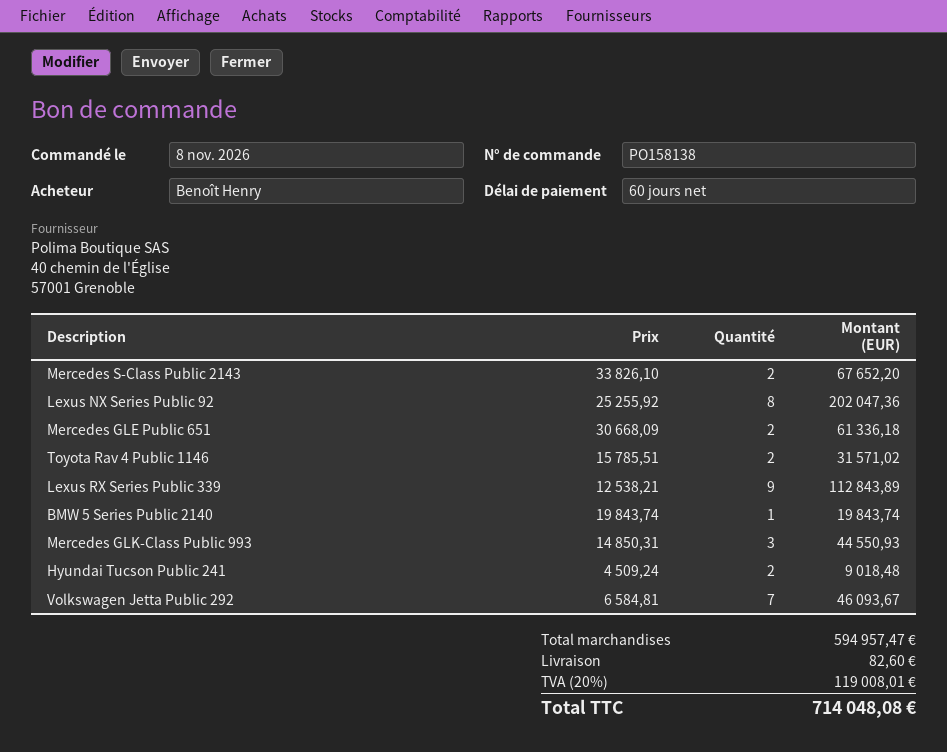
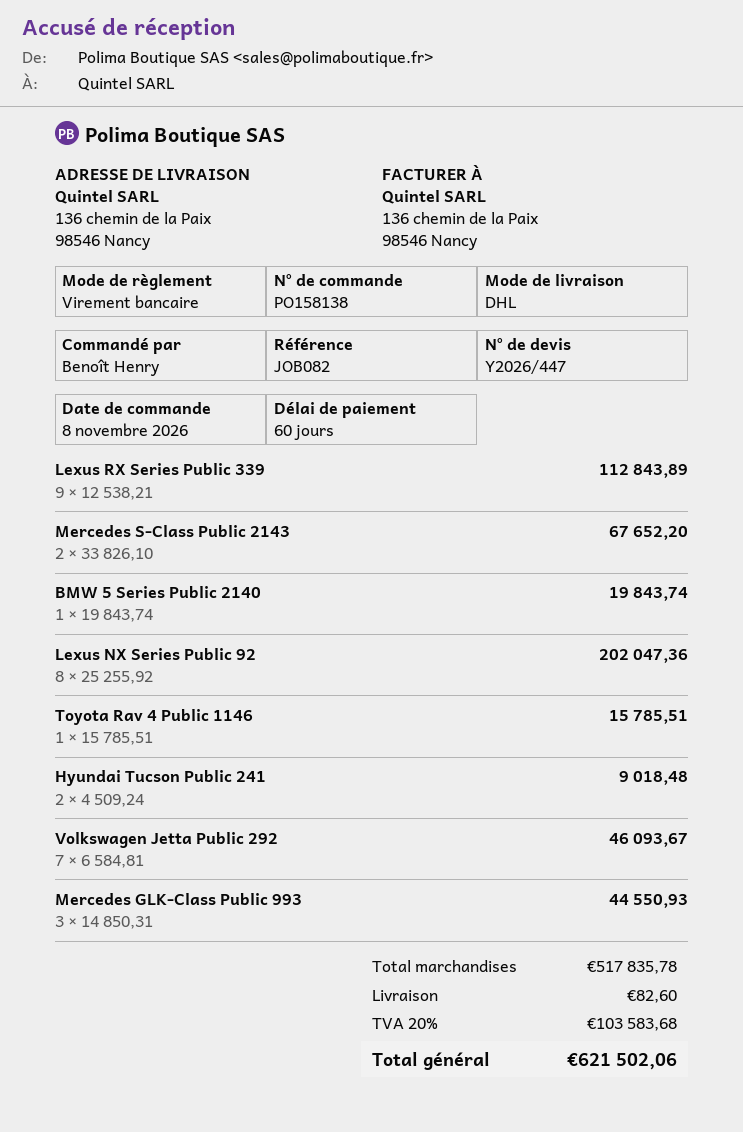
Mercedes GLE Public 651: 2 x 30668.09 = 61336.18 -> none
Toyota Rav 4 Public 1146: 2 x 15785.51 = 31571.02 -> 1 x 15785.51 = 15785.51
subtotal: 594957.47 -> 517835.78
tax: 20% = 119008.01 -> 20% = 103583.68
total: 714048.08 -> 621502.06

